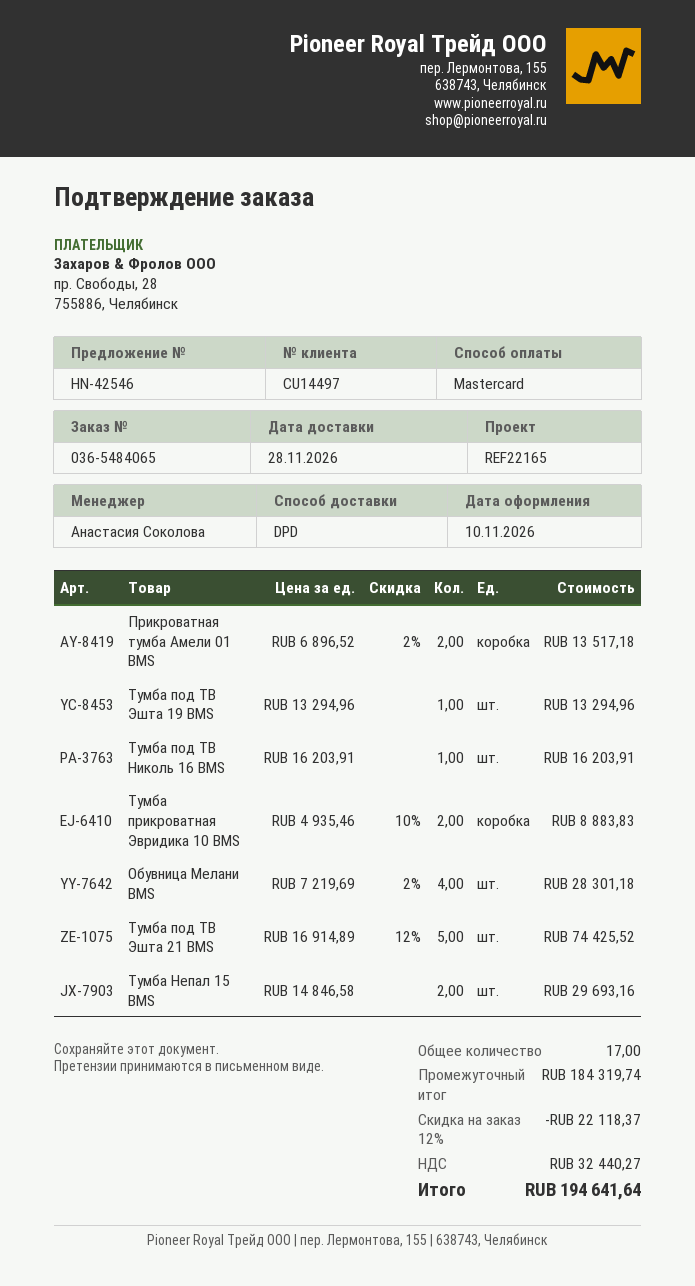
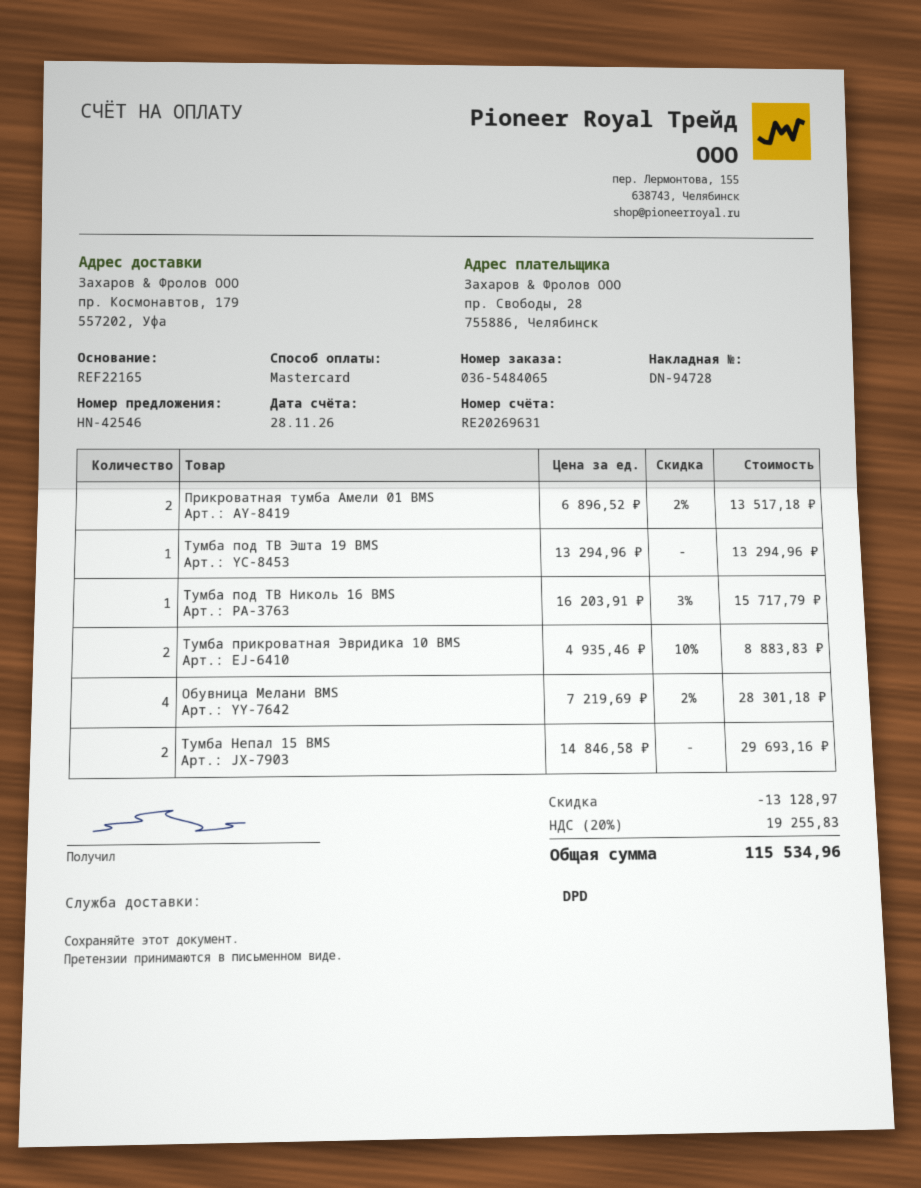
Тумба под ТВ Николь 16 BMS: 1 x 16203.91 = 16203.91 -> 1 x 16203.91 - 3% = 15717.79
Тумба под ТВ Эшта 21 BMS: 5 x 16914.89 - 12% = 74425.52 -> none
discount: 22118.37 -> 13128.97
tax: 32440.27 -> 19255.83
total: 194641.64 -> 115534.96

